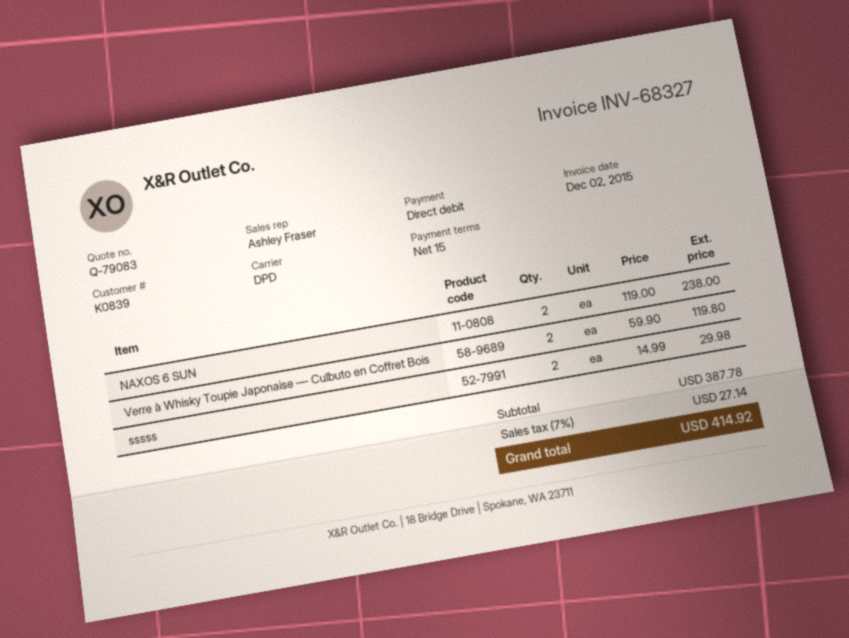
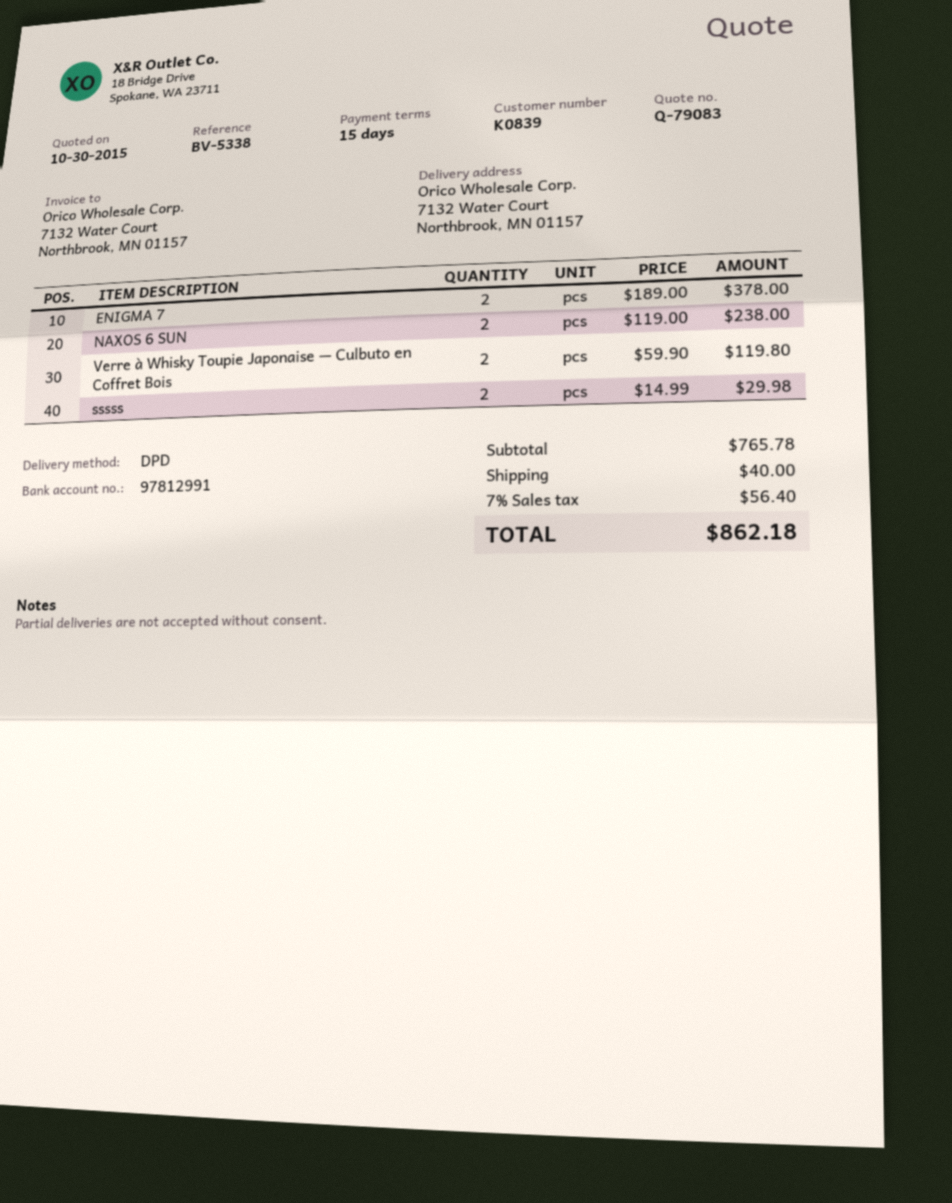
ENIGMA 7: none -> 2 x 189.00 = 378.00
subtotal: 387.78 -> 765.78
shipping: none -> 40.00
tax: 7% = 27.14 -> 7% = 56.40
total: 414.92 -> 862.18

